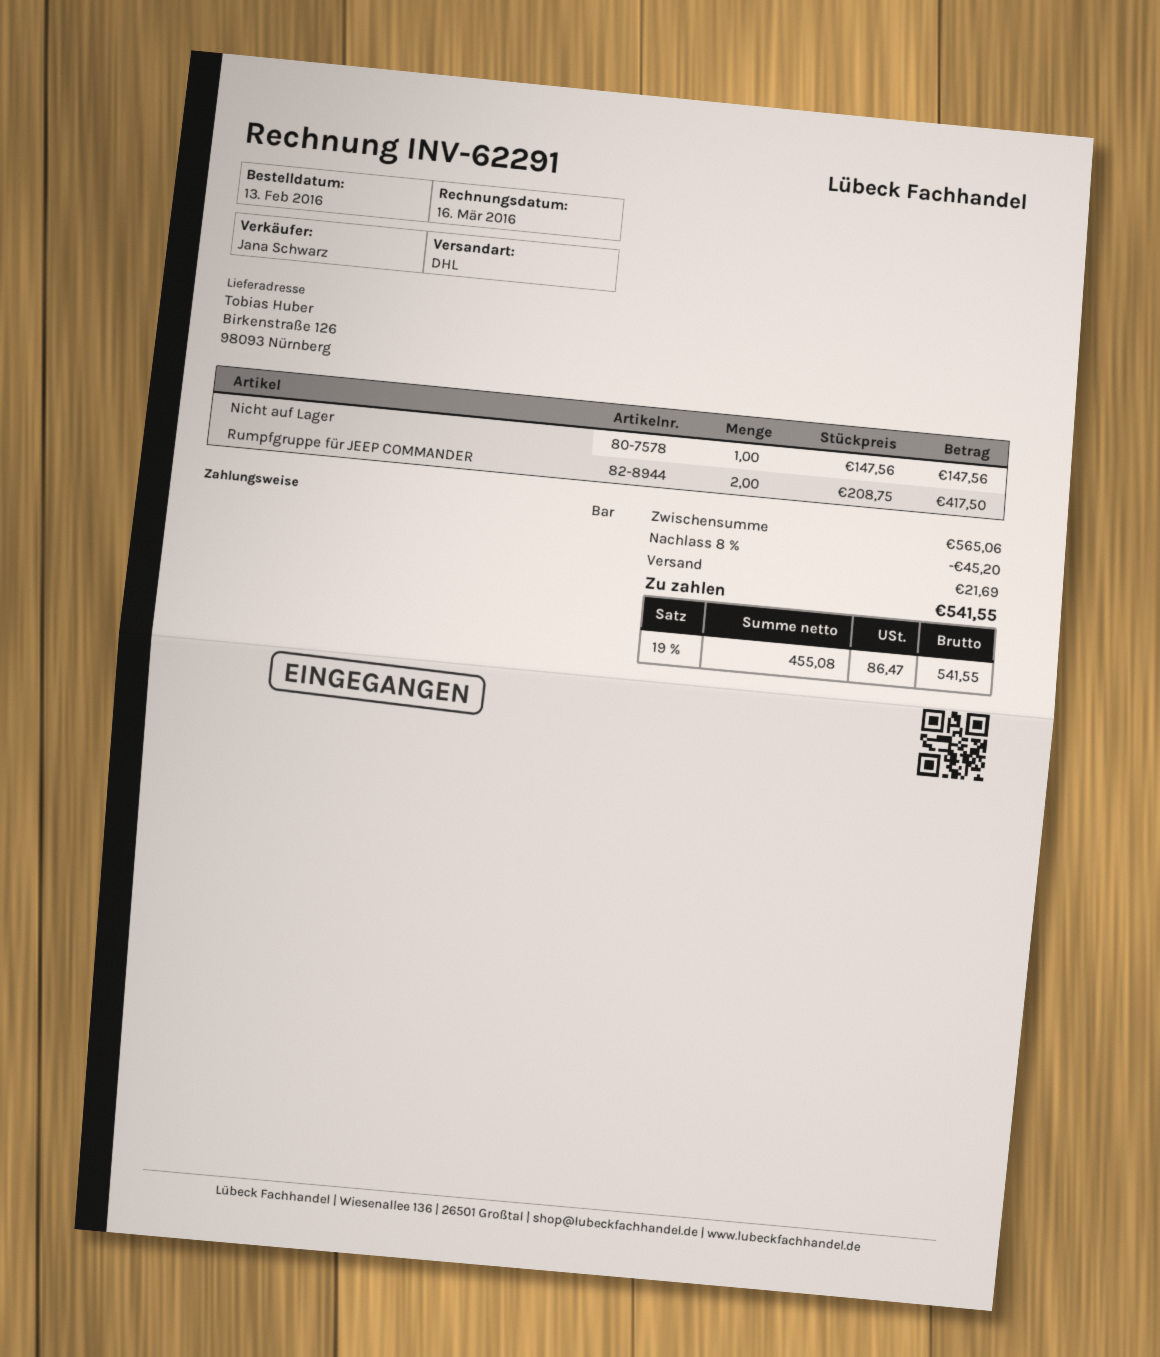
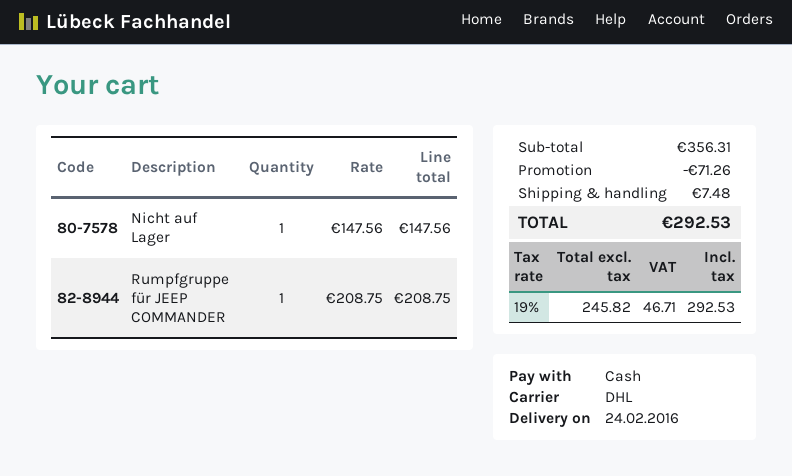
Rumpfgruppe für JEEP COMMANDER: 2 x 208.75 = 417.50 -> 1 x 208.75 = 208.75
subtotal: 565.06 -> 356.31
discount: 45.20 -> 71.26
shipping: 21.69 -> 7.48
net: 455.08 -> 245.82
tax: 19% = 86.47 -> 19% = 46.71
total: 541.55 -> 292.53

